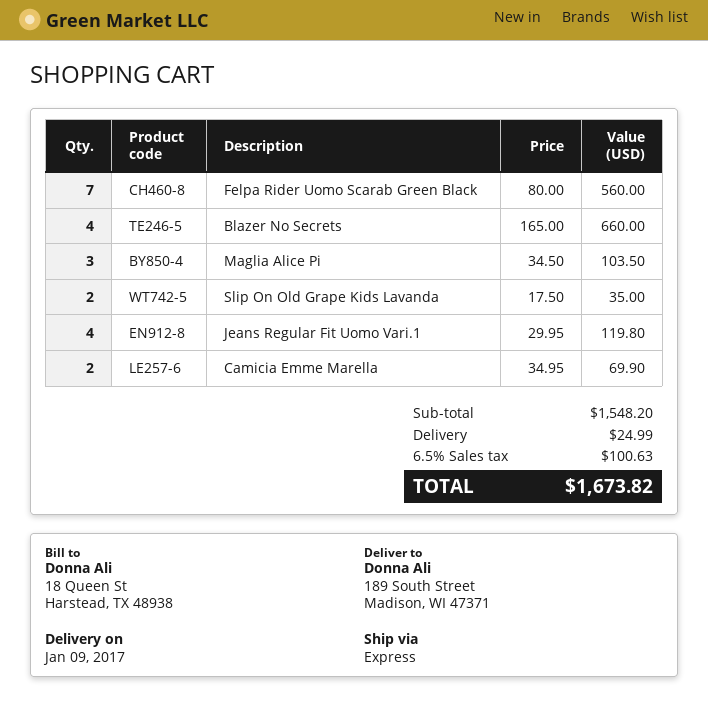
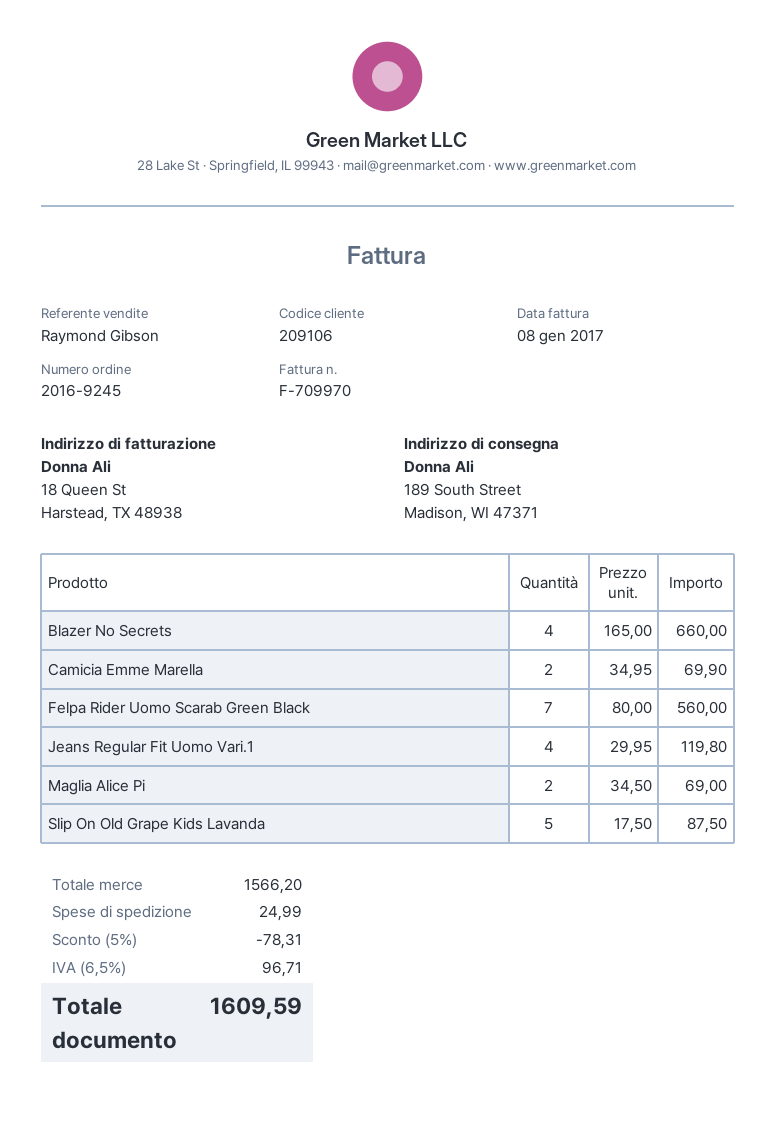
Maglia Alice Pi: 3 x 34.50 = 103.50 -> 2 x 34.50 = 69.00
Slip On Old Grape Kids Lavanda: 2 x 17.50 = 35.00 -> 5 x 17.50 = 87.50
subtotal: 1548.20 -> 1566.20
discount: none -> 5% = 78.31
tax: 6.5% = 100.63 -> 6.5% = 96.71
total: 1673.82 -> 1609.59

